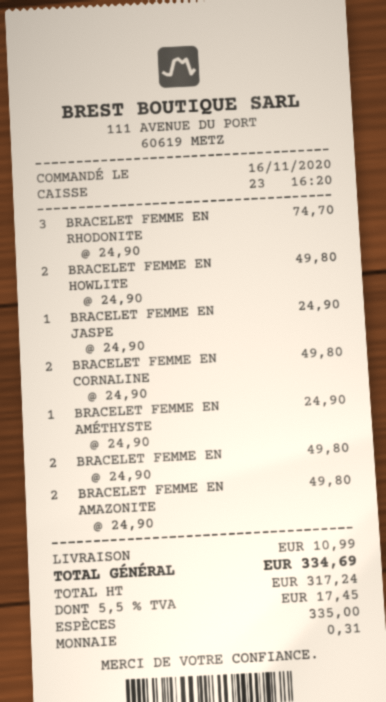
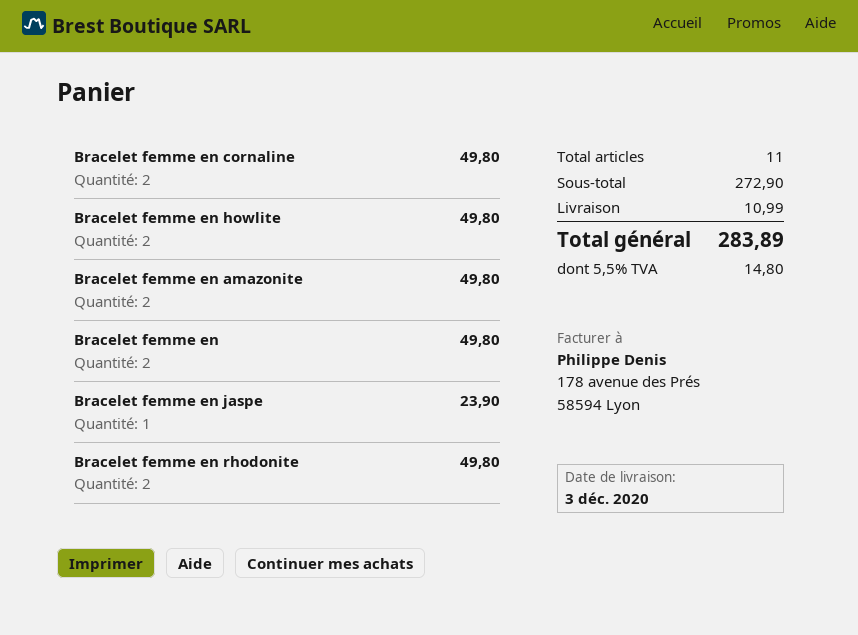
BRACELET FEMME EN RHODONITE: 3 for 74.70 -> 2 for 49.80
BRACELET FEMME EN JASPE: 1 for 24.90 -> 1 for 23.90
BRACELET FEMME EN AMÉTHYSTE: 1 for 24.90 -> none
tax: 5.5% = 17.45 -> 5.5% = 14.80
total: 334.69 -> 283.89

